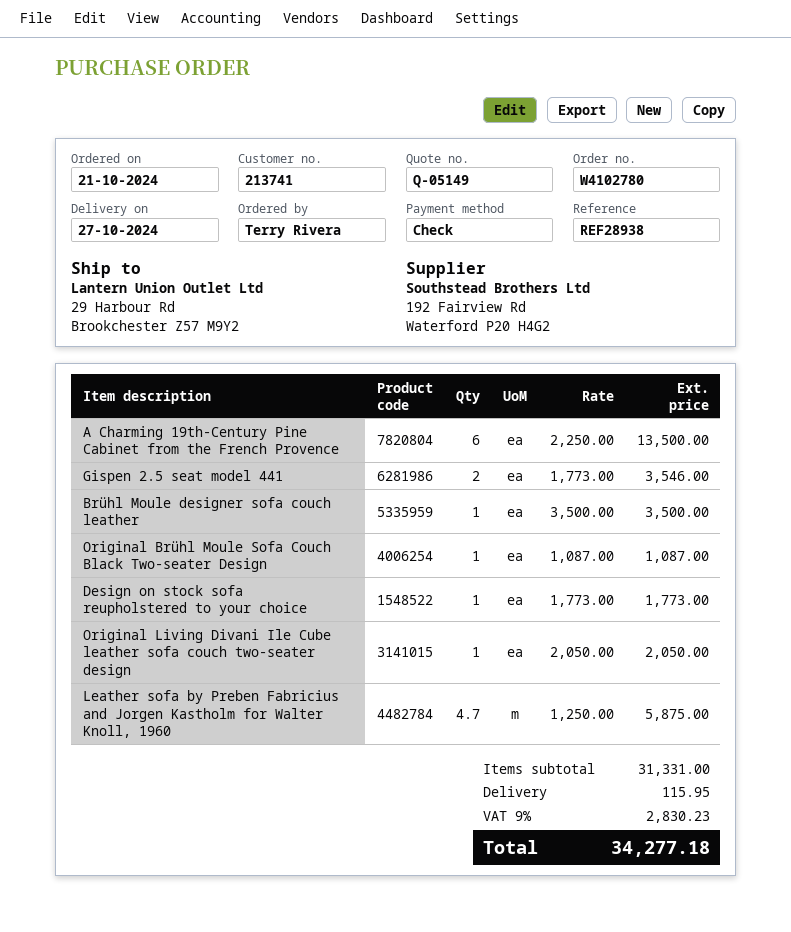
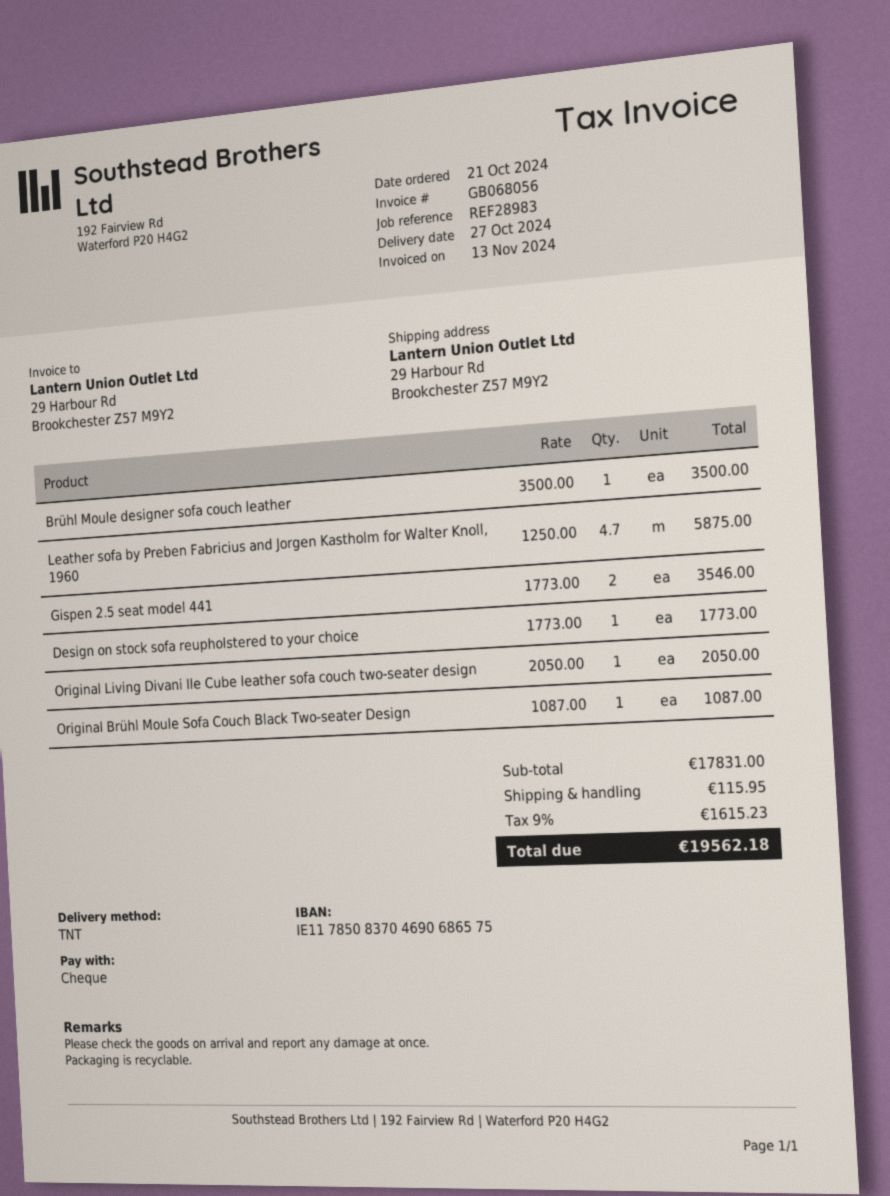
reference: REF28938 -> REF28983
A Charming 19th-Century Pine Cabinet from the French Provence: 6 x 2250.00 = 13500.00 -> none
subtotal: 31331.00 -> 17831.00
tax: 9% = 2830.23 -> 9% = 1615.23
total: 34277.18 -> 19562.18

